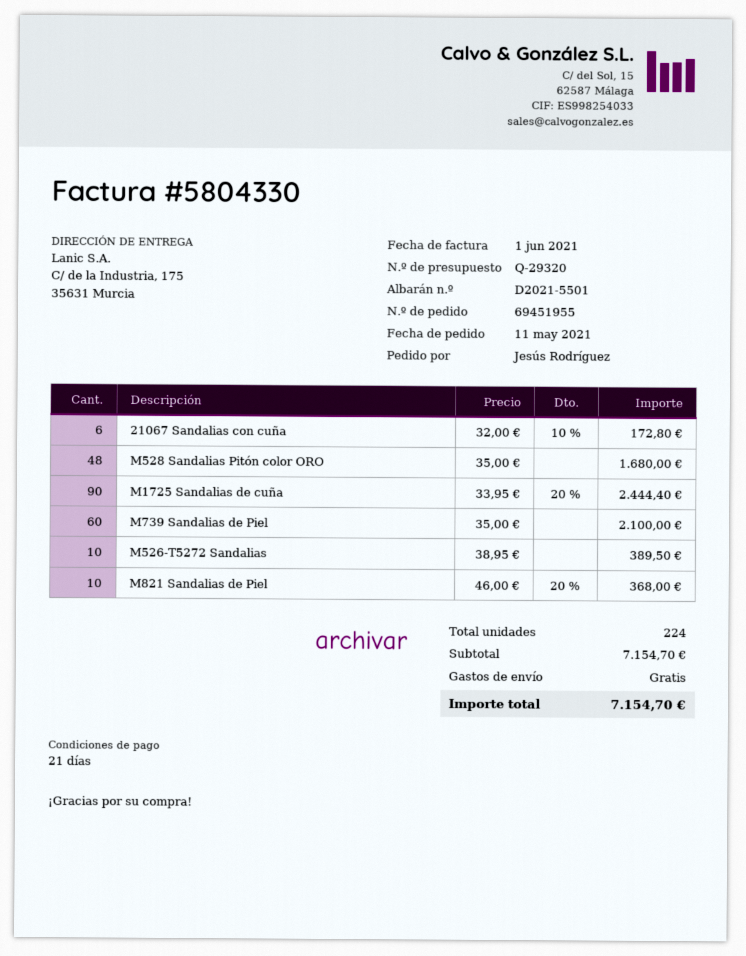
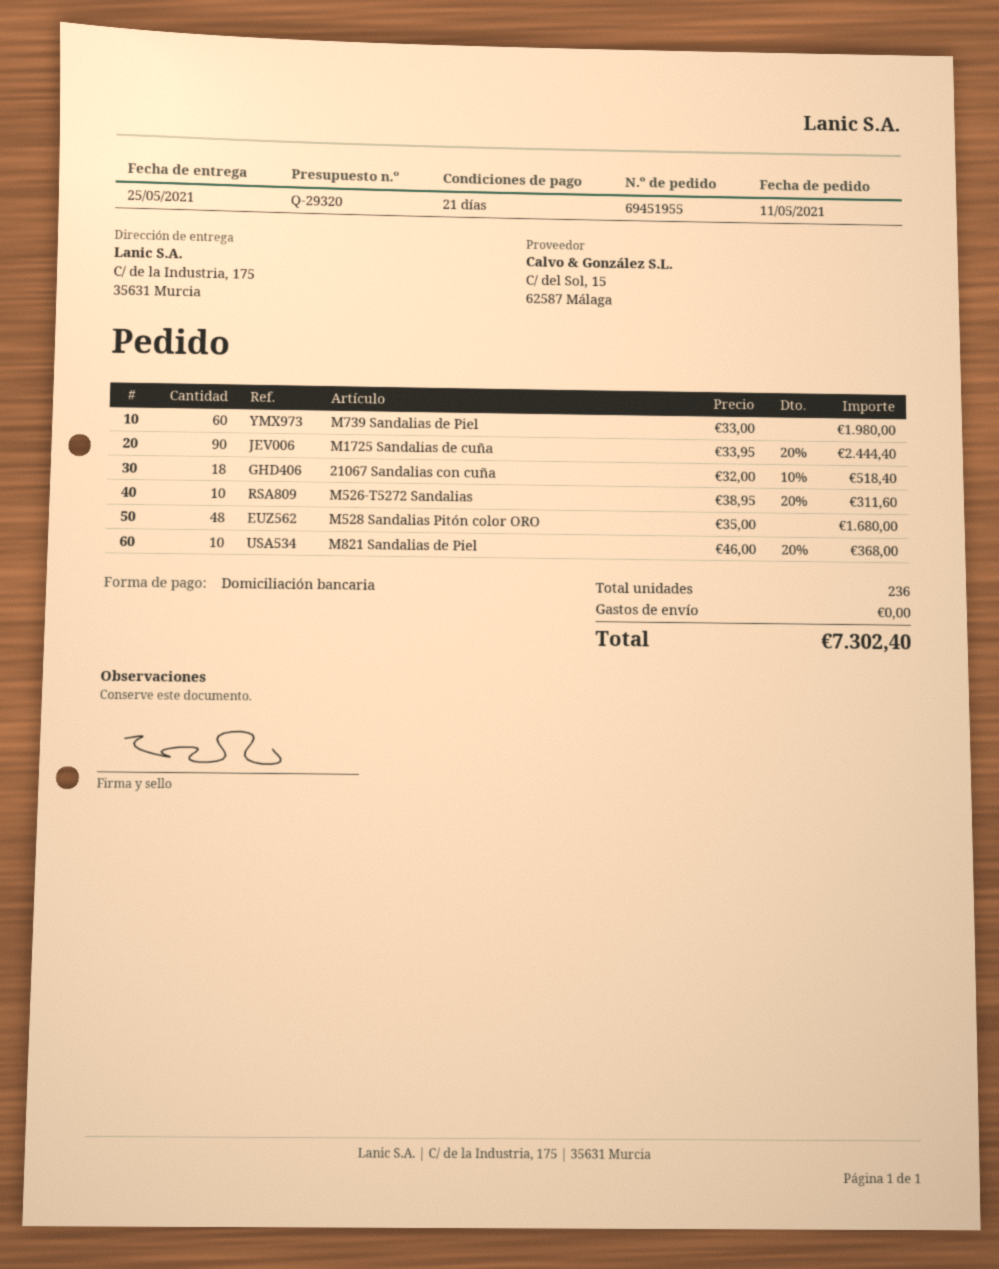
21067 Sandalias con cuña: 6 x 32.00 - 10% = 172.80 -> 18 x 32.00 - 10% = 518.40
M739 Sandalias de Piel: 60 x 35.00 = 2100.00 -> 60 x 33.00 = 1980.00
M526-T5272 Sandalias: 10 x 38.95 = 389.50 -> 10 x 38.95 - 20% = 311.60
total quantity: 224 -> 236
total: 7154.70 -> 7302.40

